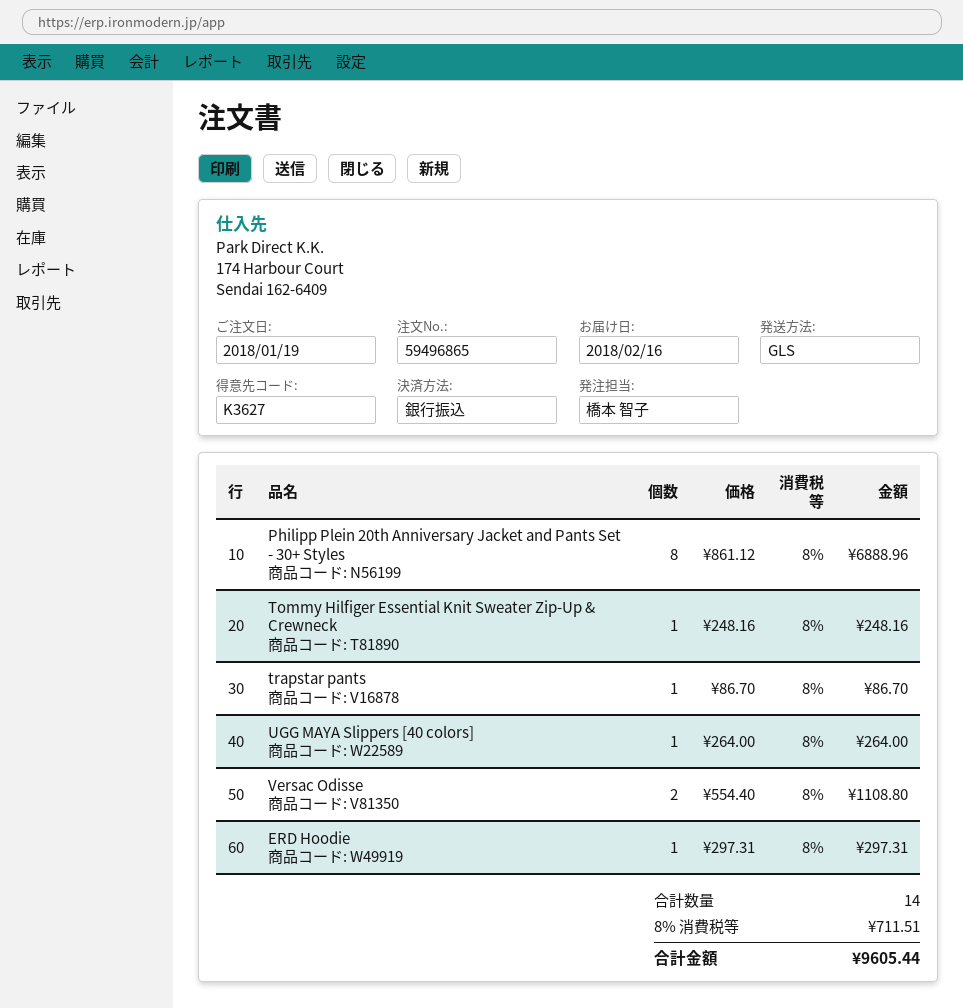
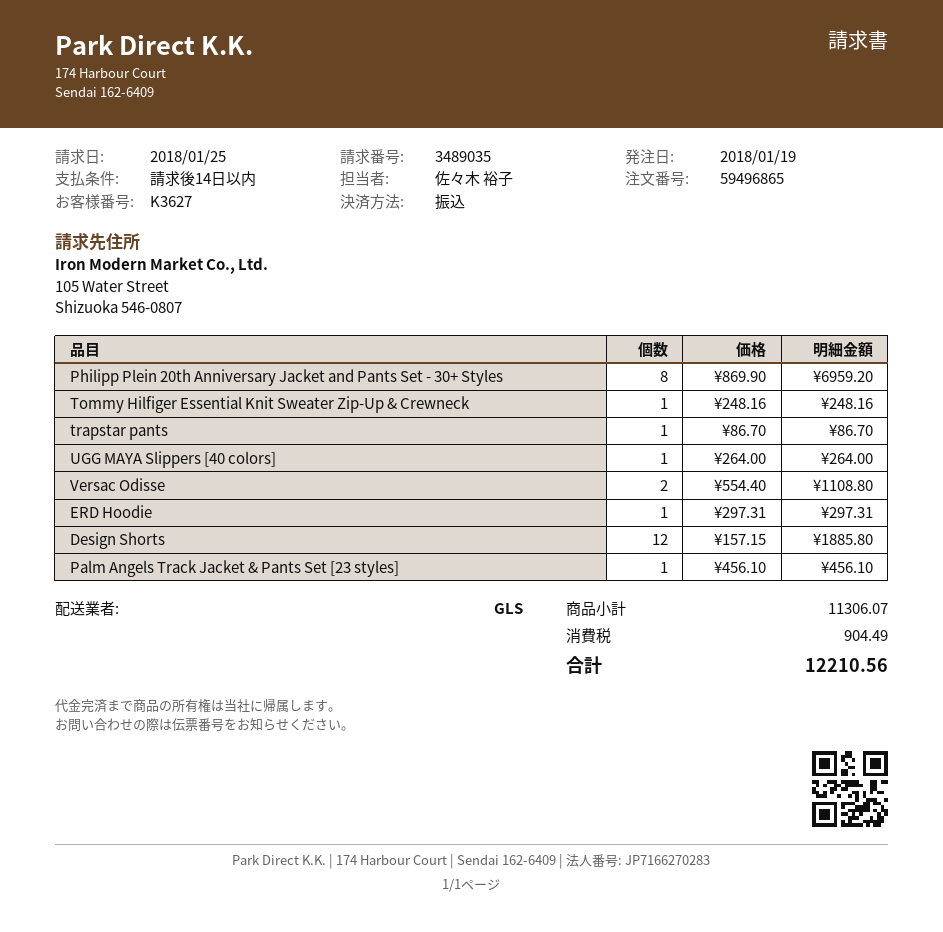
Philipp Plein 20th Anniversary Jacket and Pants Set - 30+ Styles: 8 x 861.12 = 6888.96 -> 8 x 869.90 = 6959.20
Design Shorts: none -> 12 x 157.15 = 1885.80
Palm Angels Track Jacket & Pants Set [23 styles]: none -> 1 x 456.10 = 456.10
tax: 711.51 -> 904.49
total: 9605.44 -> 12210.56

